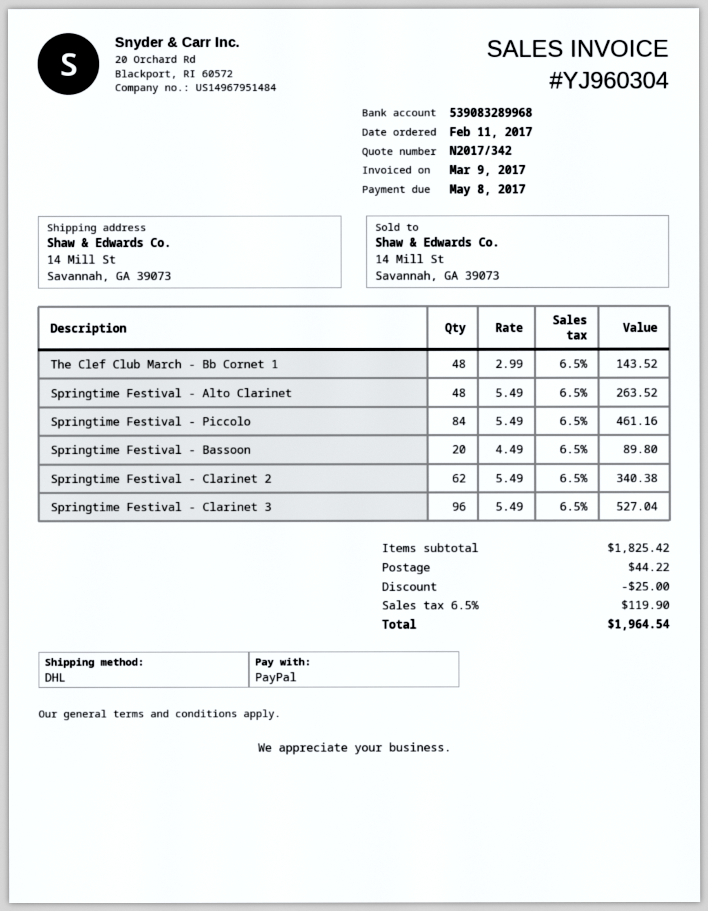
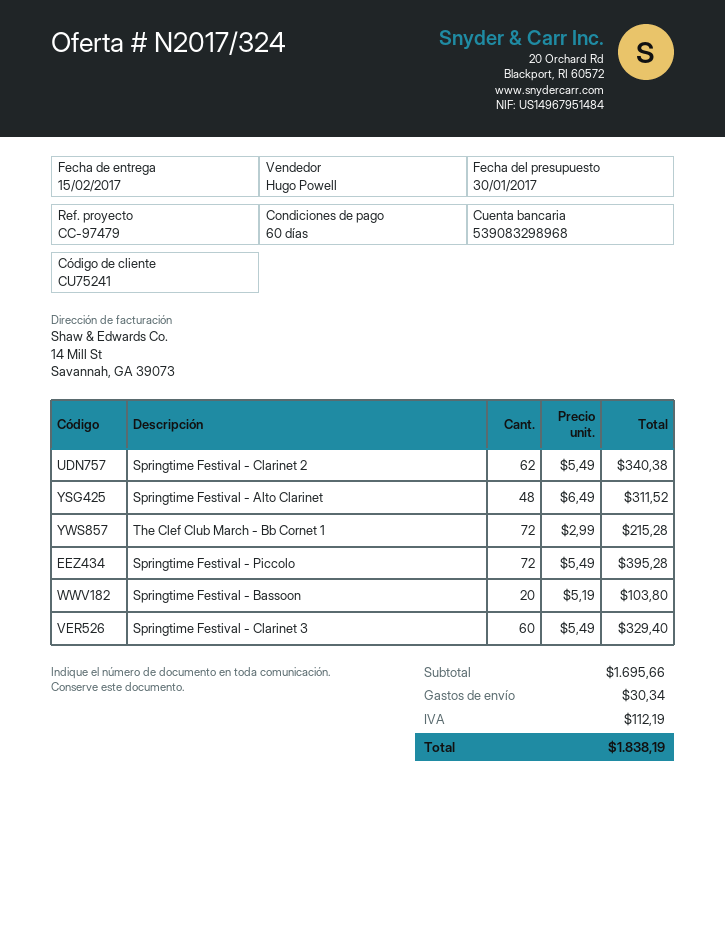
quote number: N2017/342 -> N2017/324
bank account: 539083289968 -> 539083298968
The Clef Club March - Bb Cornet 1: 48 x 2.99 = 143.52 -> 72 x 2.99 = 215.28
Springtime Festival - Alto Clarinet: 48 x 5.49 = 263.52 -> 48 x 6.49 = 311.52
Springtime Festival - Piccolo: 84 x 5.49 = 461.16 -> 72 x 5.49 = 395.28
Springtime Festival - Bassoon: 20 x 4.49 = 89.80 -> 20 x 5.19 = 103.80
Springtime Festival - Clarinet 3: 96 x 5.49 = 527.04 -> 60 x 5.49 = 329.40
subtotal: 1825.42 -> 1695.66
discount: 25.00 -> none
shipping: 44.22 -> 30.34
tax: 119.90 -> 112.19
total: 1964.54 -> 1838.19

